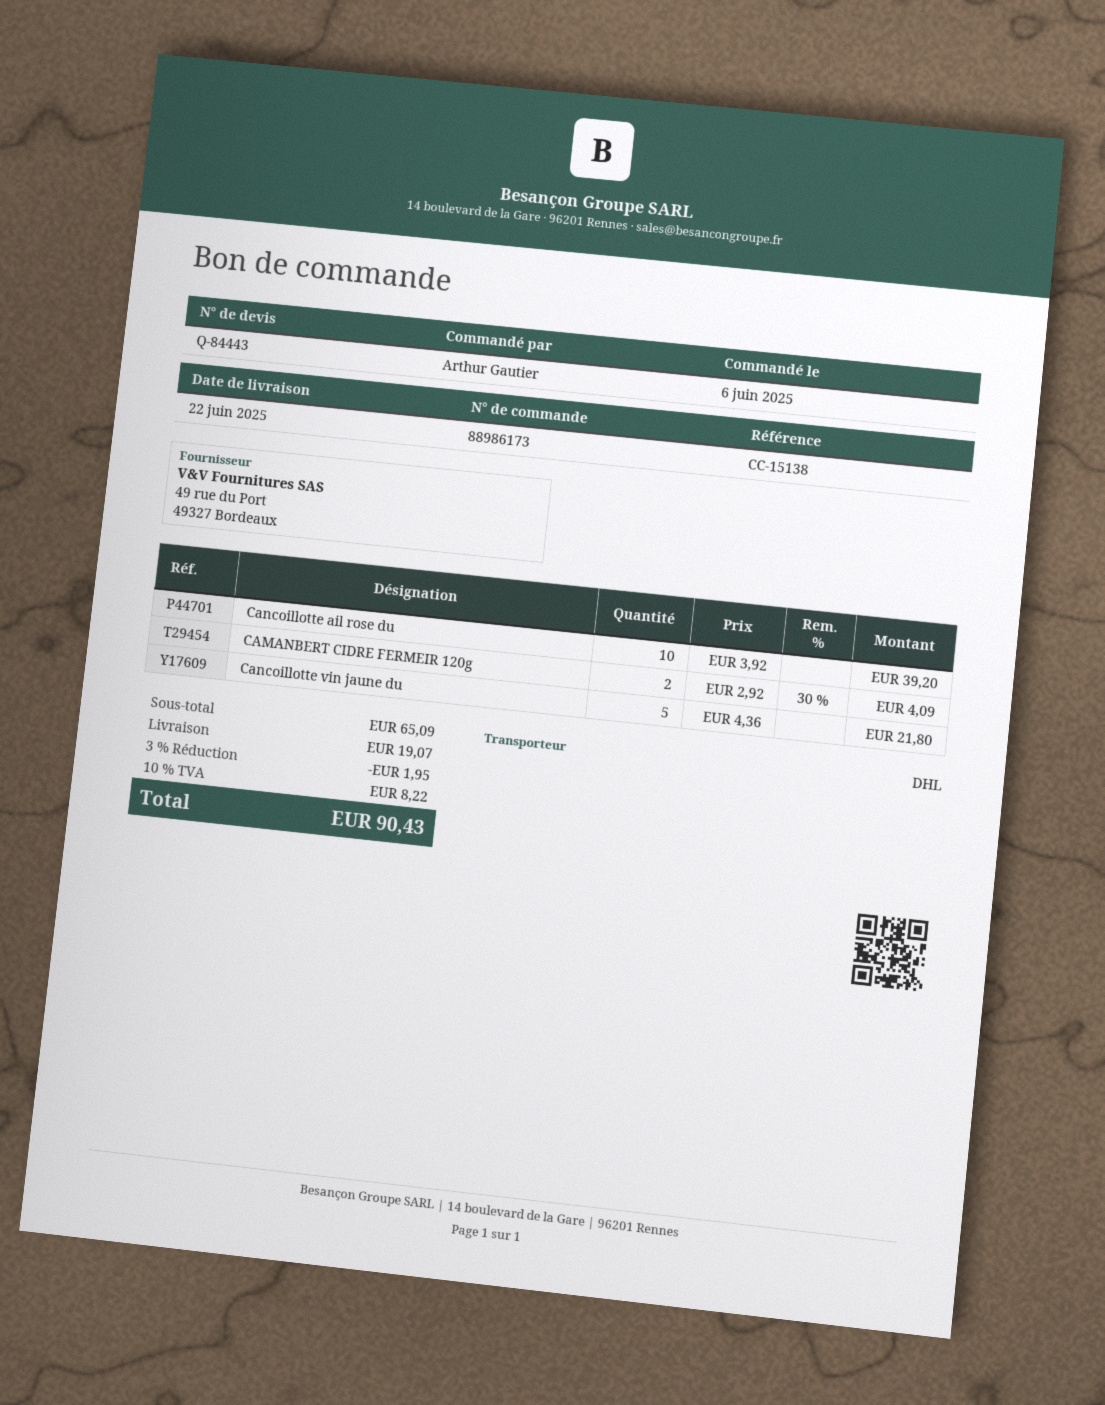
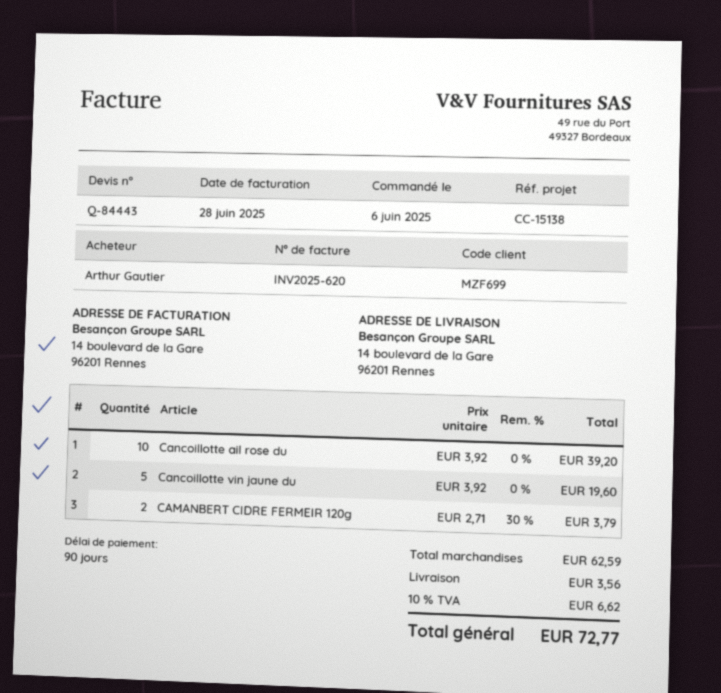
CAMANBERT CIDRE FERMEIR 120g: 2 x 2.92 - 30% = 4.09 -> 2 x 2.71 - 30% = 3.79
Cancoillotte vin jaune du: 5 x 4.36 = 21.80 -> 5 x 3.92 = 19.60
subtotal: 65.09 -> 62.59
discount: 3% = 1.95 -> none
shipping: 19.07 -> 3.56
tax: 10% = 8.22 -> 10% = 6.62
total: 90.43 -> 72.77

